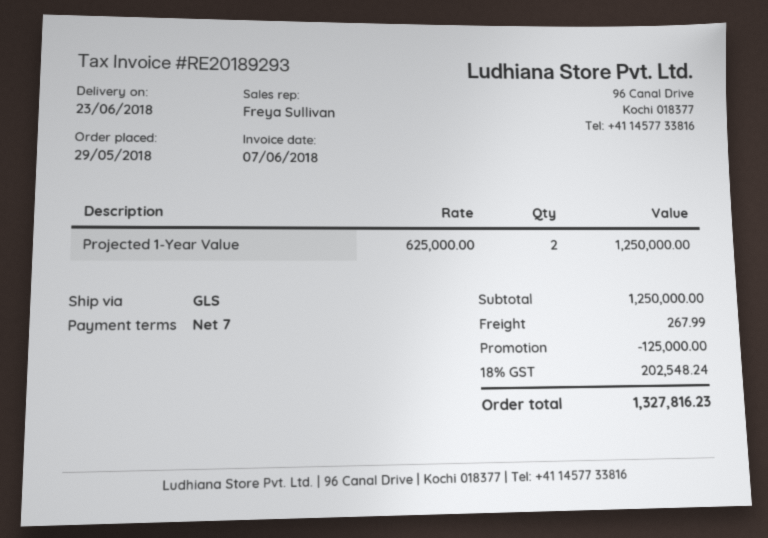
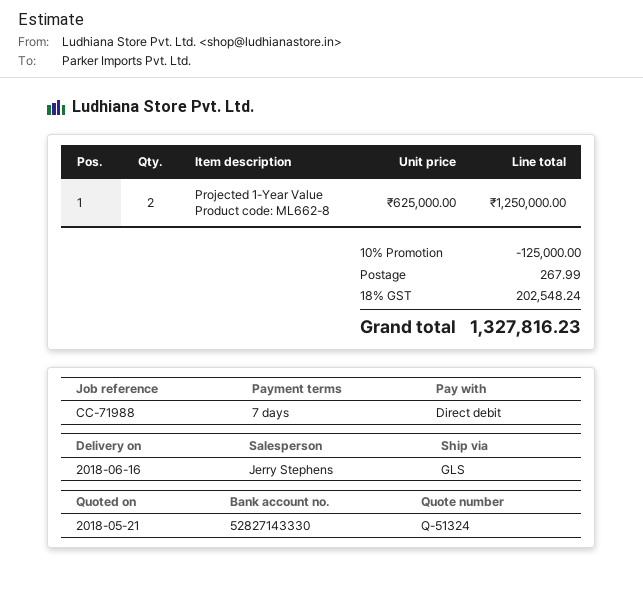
delivery date: 2018-06-23 -> 2018-06-16
sales rep: Freya Sullivan -> Jerry Stephens

